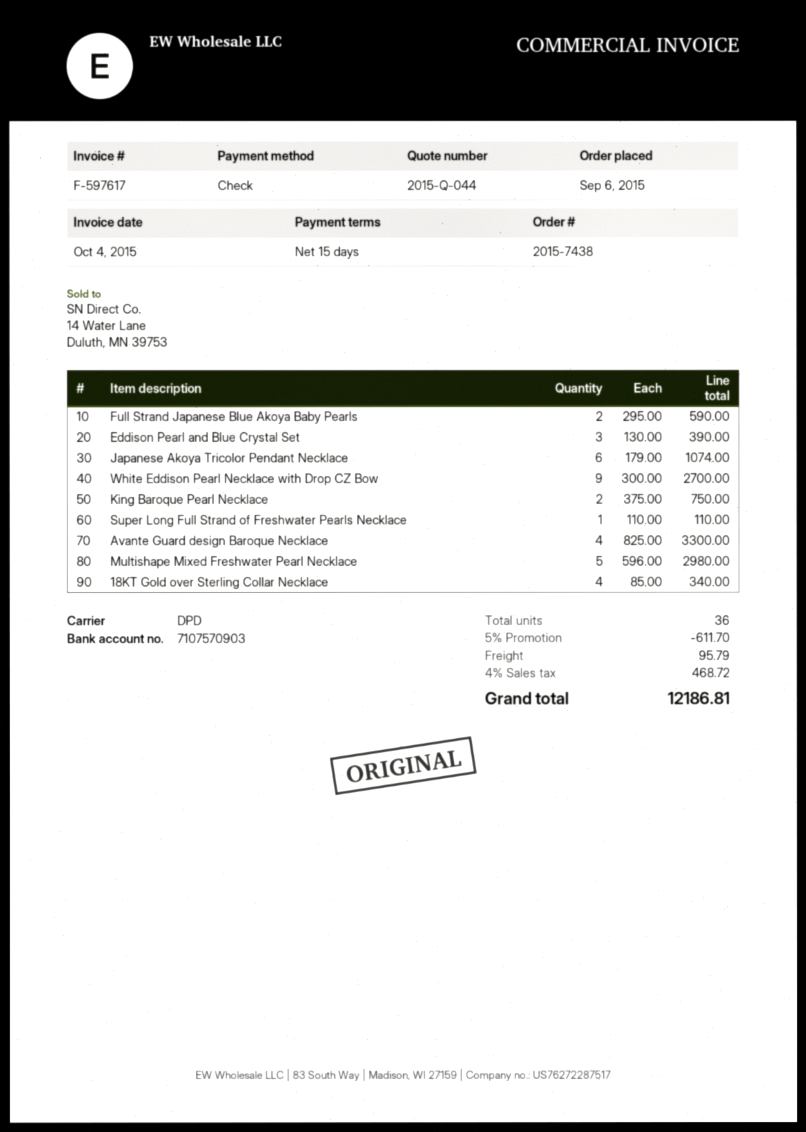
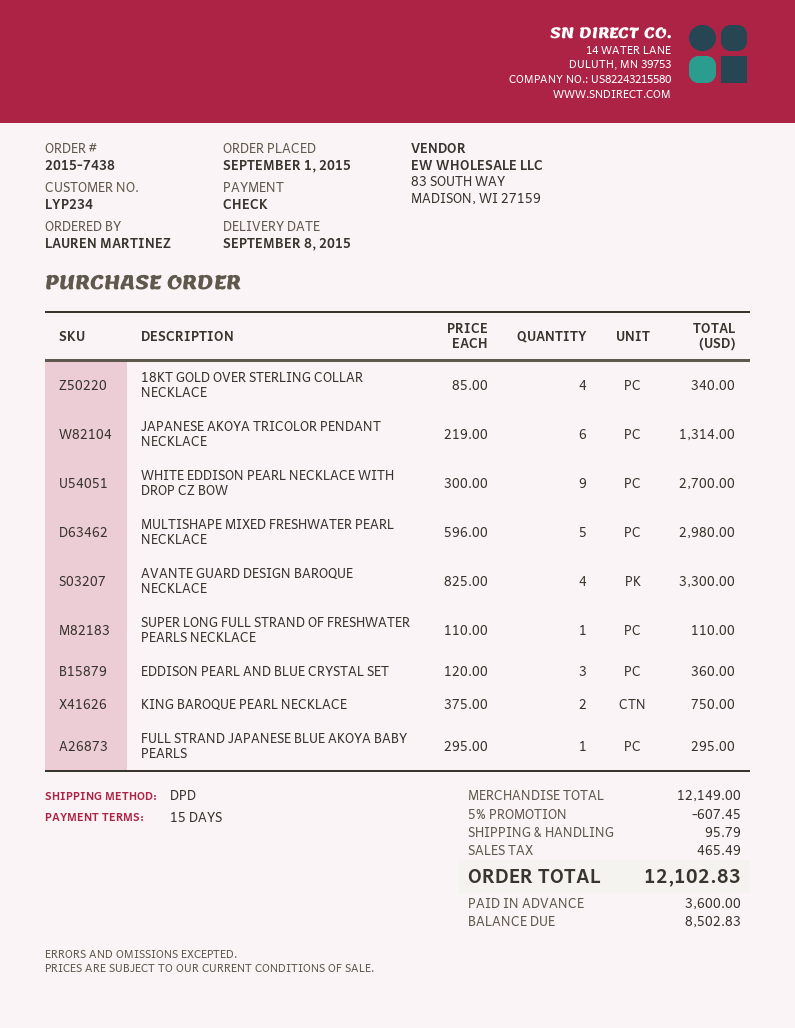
order date: 2015-09-06 -> 2015-09-01
Full Strand Japanese Blue Akoya Baby Pearls: 2 x 295.00 = 590.00 -> 1 x 295.00 = 295.00
Eddison Pearl and Blue Crystal Set: 3 x 130.00 = 390.00 -> 3 x 120.00 = 360.00
Japanese Akoya Tricolor Pendant Necklace: 6 x 179.00 = 1074.00 -> 6 x 219.00 = 1314.00
discount: 5% = 611.70 -> 5% = 607.45
tax: 468.72 -> 465.49
total: 12186.81 -> 12102.83

